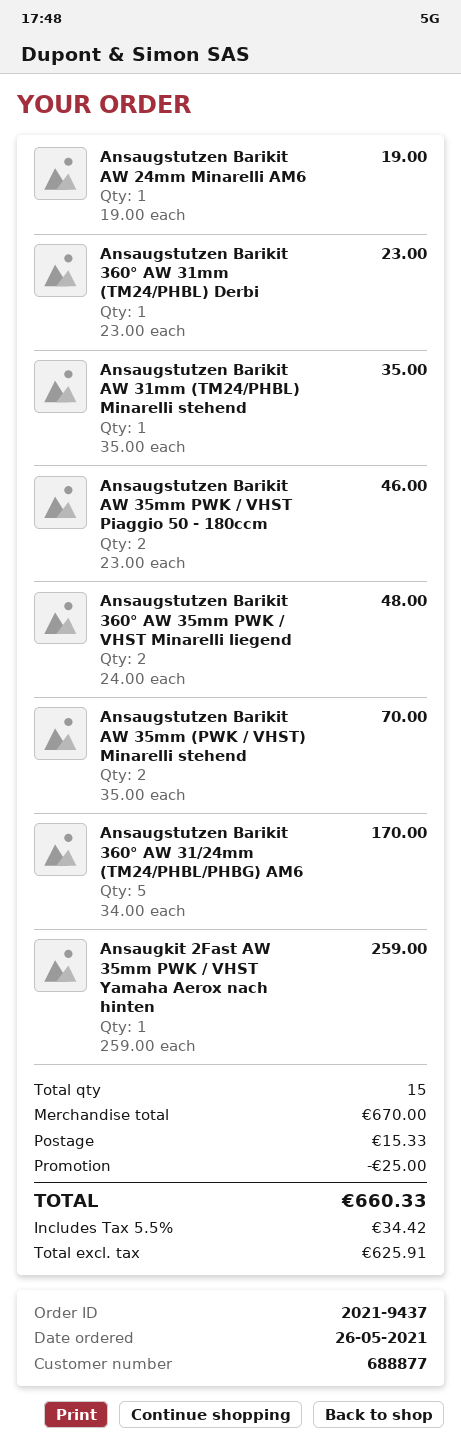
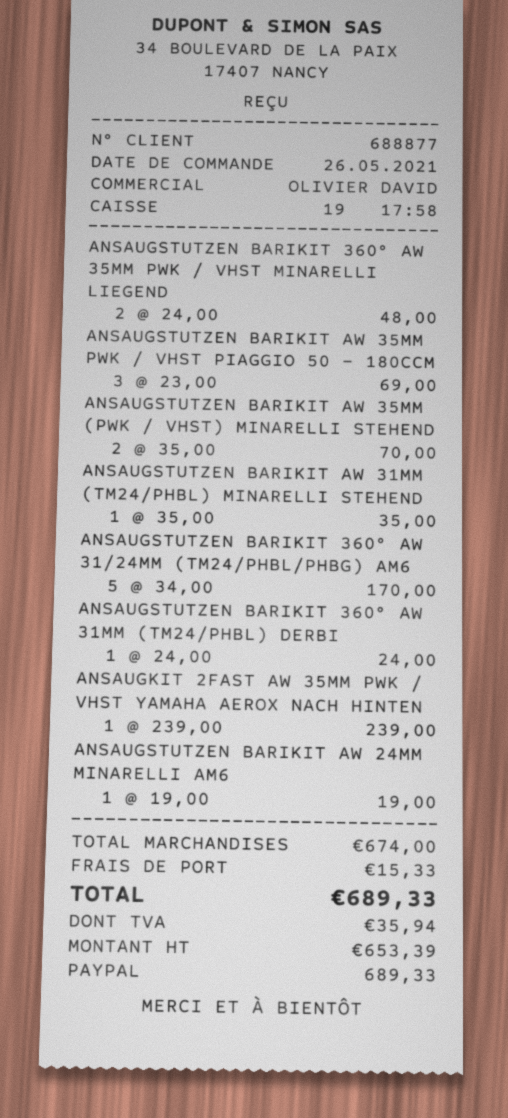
Ansaugstutzen Barikit 360° AW 31mm (TM24/PHBL) Derbi: 1 x 23.00 = 23.00 -> 1 x 24.00 = 24.00
Ansaugstutzen Barikit AW 35mm PWK / VHST Piaggio 50 - 180ccm: 2 x 23.00 = 46.00 -> 3 x 23.00 = 69.00
Ansaugkit 2Fast AW 35mm PWK / VHST Yamaha Aerox nach hinten: 1 x 259.00 = 259.00 -> 1 x 239.00 = 239.00
subtotal: 670.00 -> 674.00
discount: 25.00 -> none
net: 625.91 -> 653.39
tax: 34.42 -> 35.94
total: 660.33 -> 689.33

